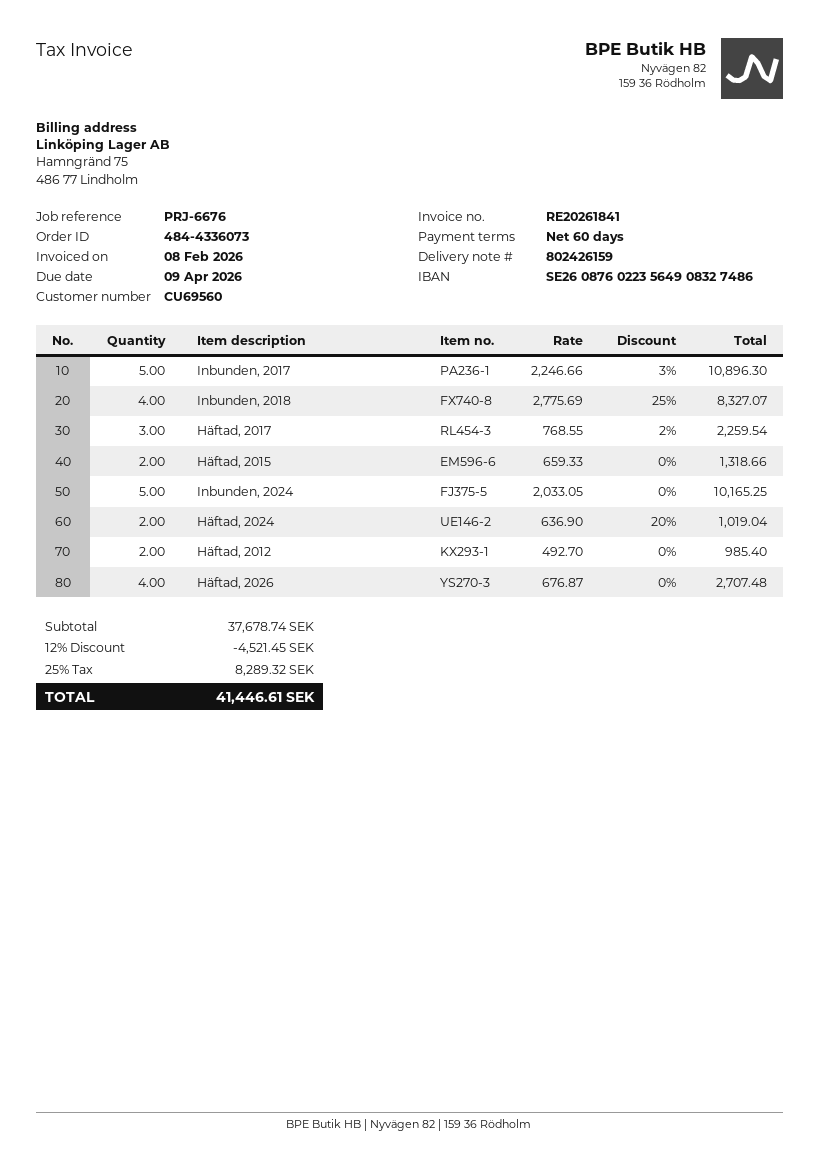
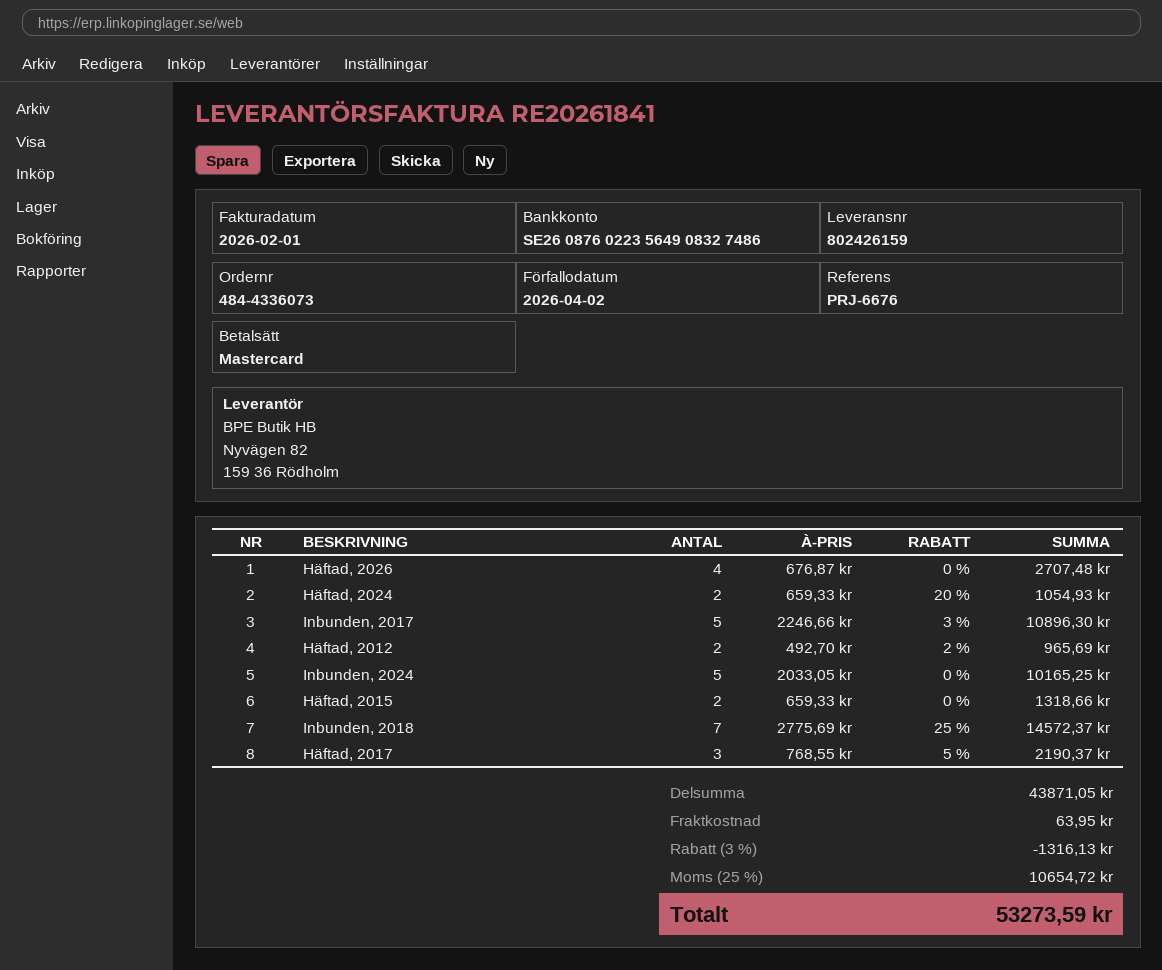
invoice date: 2026-02-08 -> 2026-02-01
due date: 2026-04-09 -> 2026-04-02
Inbunden, 2018: 4 x 2775.69 - 25% = 8327.07 -> 7 x 2775.69 - 25% = 14572.37
Häftad, 2017: 3 x 768.55 - 2% = 2259.54 -> 3 x 768.55 - 5% = 2190.37
Häftad, 2024: 2 x 636.90 - 20% = 1019.04 -> 2 x 659.33 - 20% = 1054.93
Häftad, 2012: 2 x 492.70 = 985.40 -> 2 x 492.70 - 2% = 965.69
subtotal: 37678.74 -> 43871.05
discount: 12% = 4521.45 -> 3% = 1316.13
shipping: none -> 63.95
tax: 25% = 8289.32 -> 25% = 10654.72
total: 41446.61 -> 53273.59

